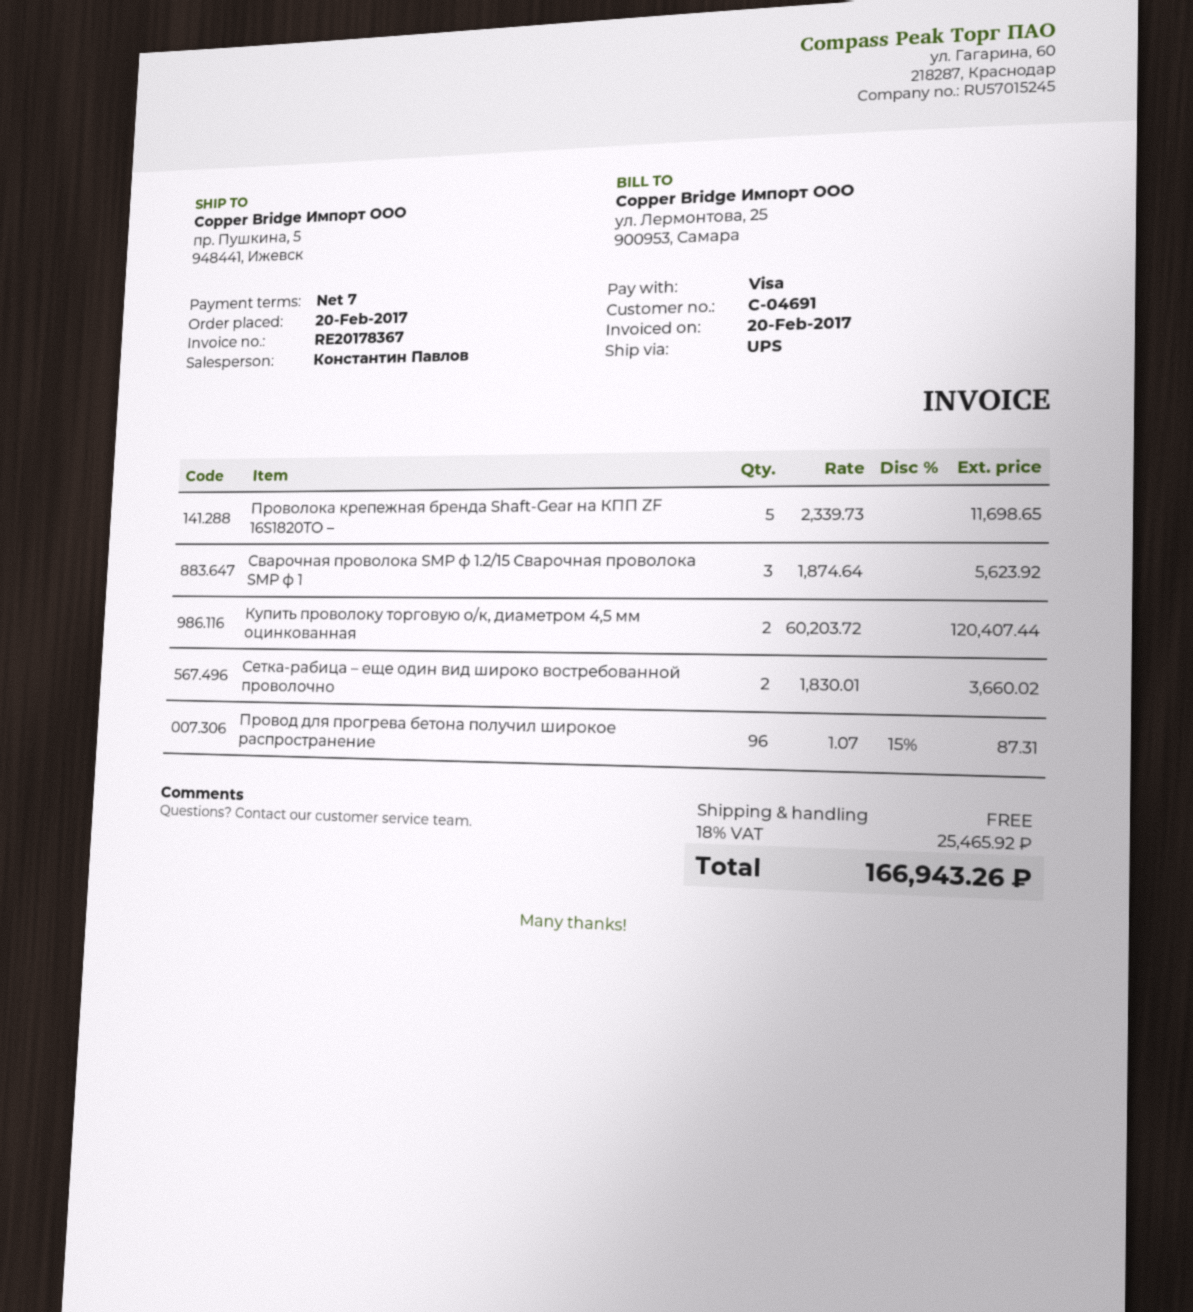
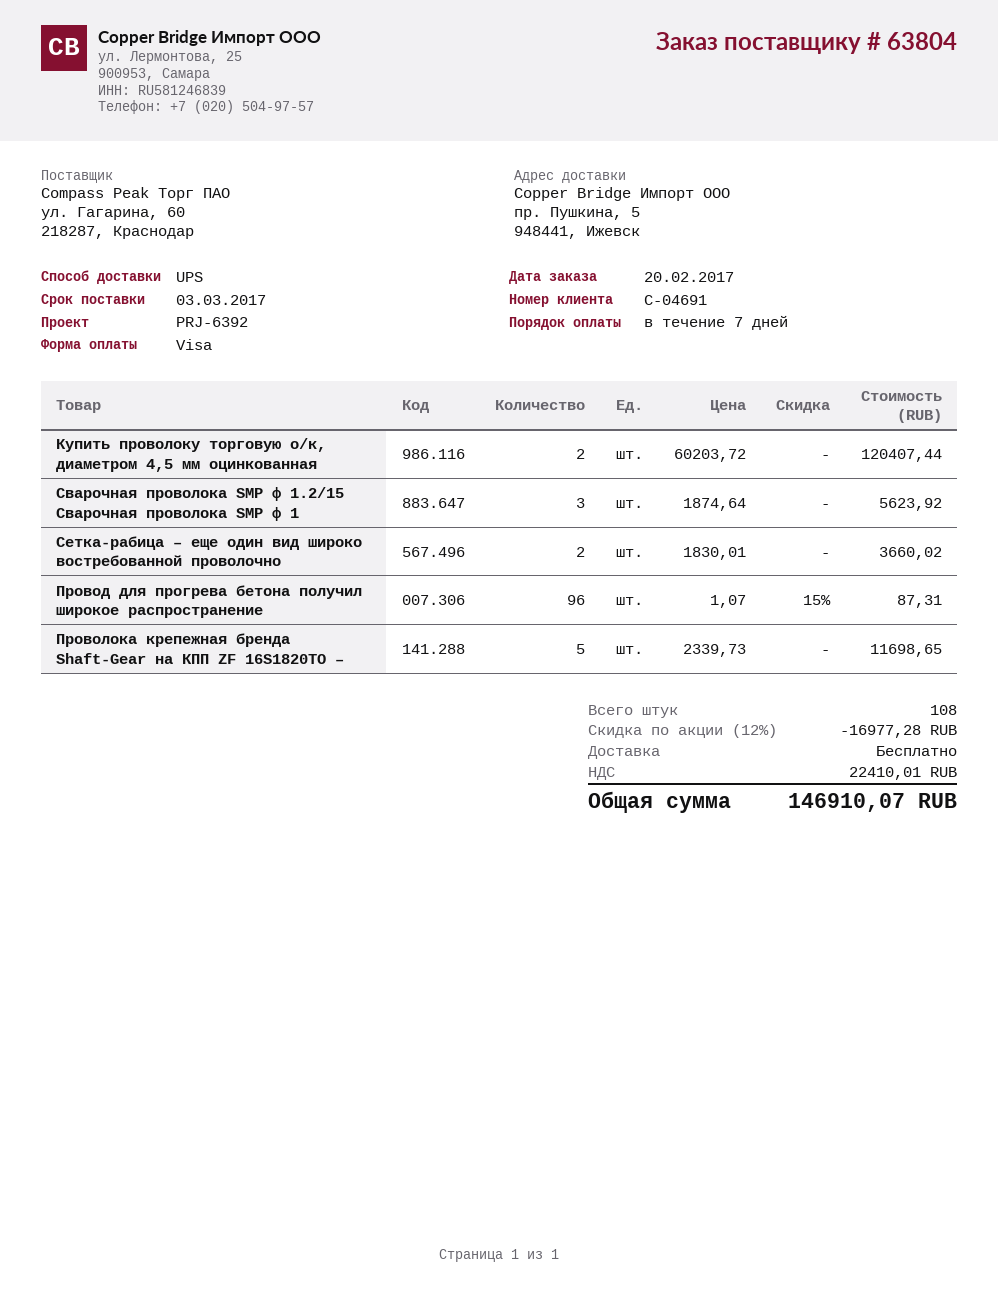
discount: none -> 12% = 16977.28
tax: 25465.92 -> 22410.01
total: 166943.26 -> 146910.07

